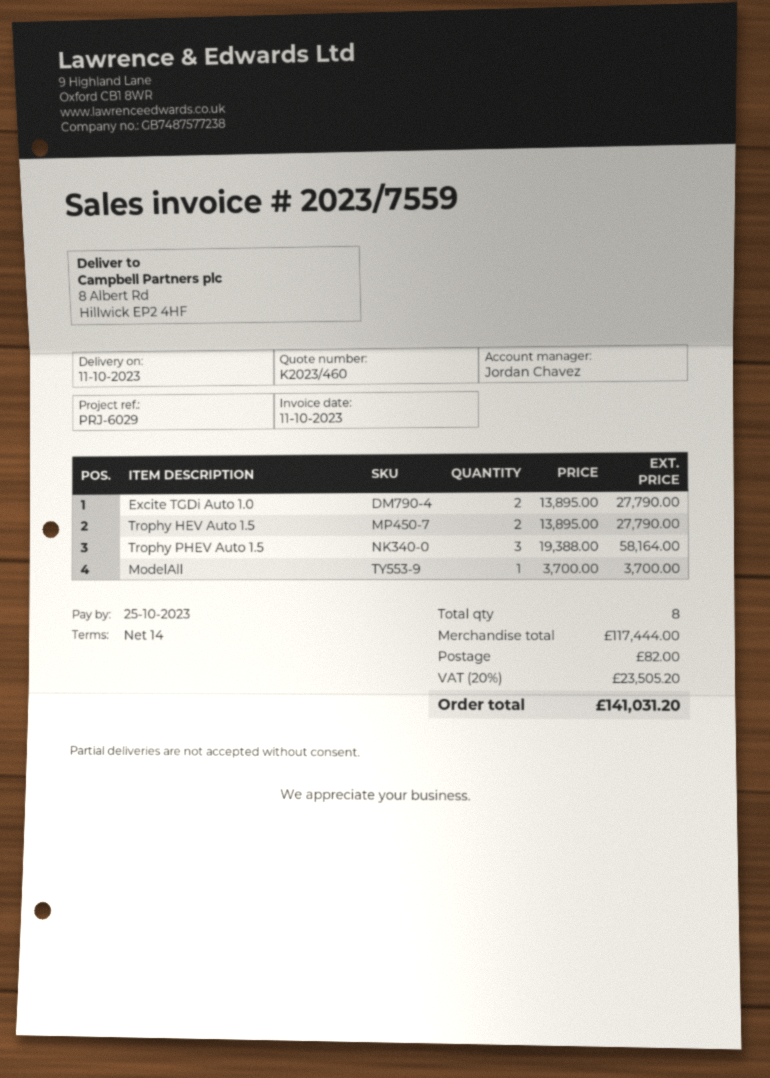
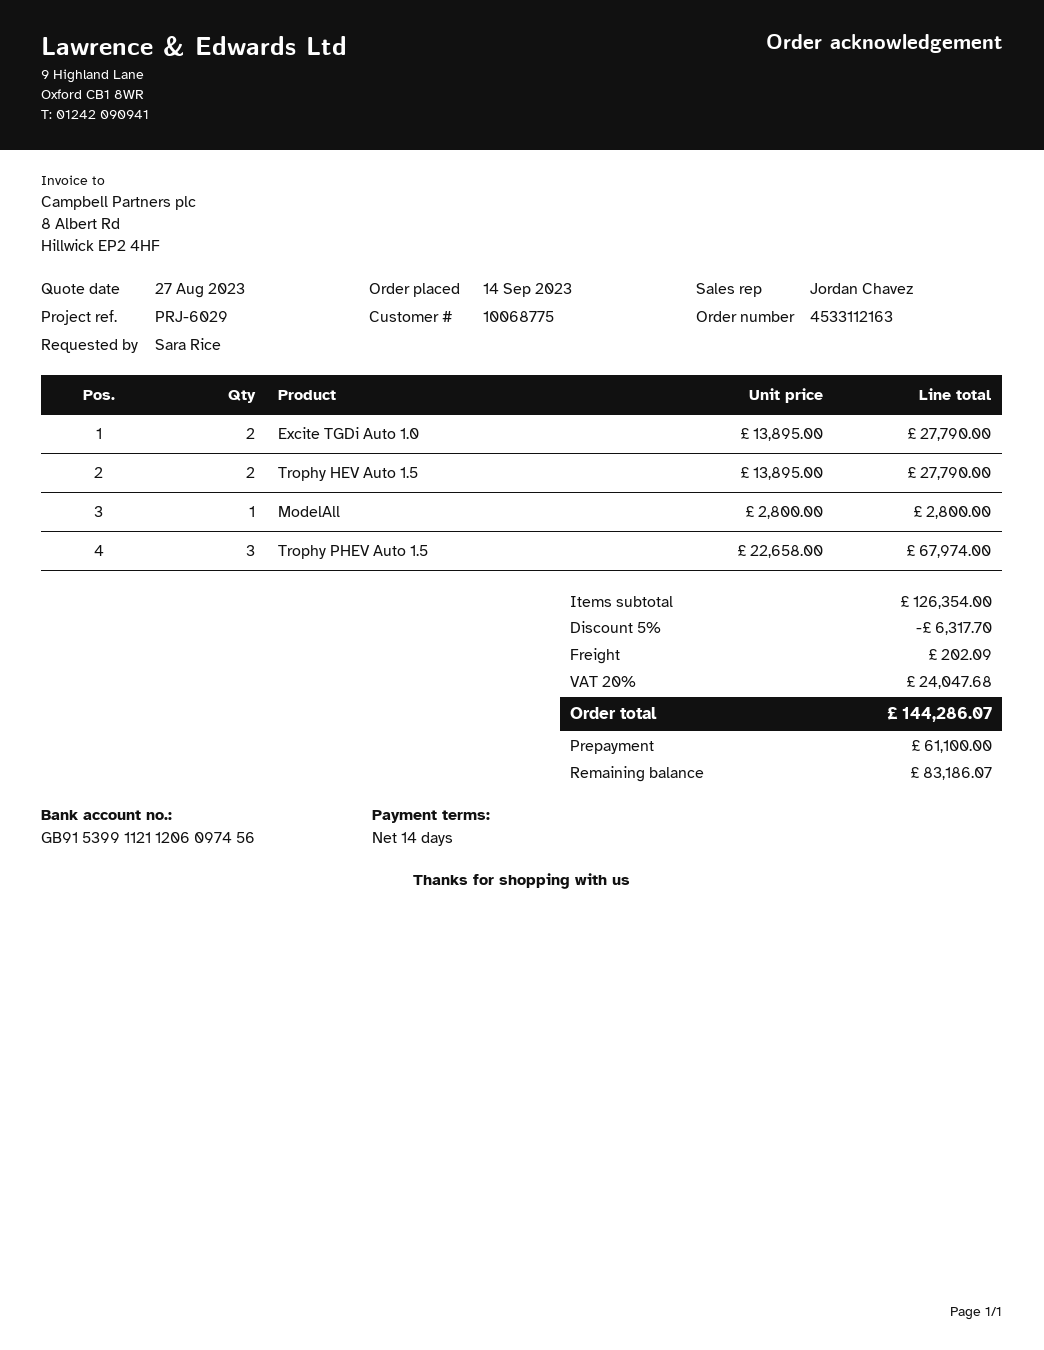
Trophy PHEV Auto 1.5: 3 x 19388.00 = 58164.00 -> 3 x 22658.00 = 67974.00
ModelAll: 1 x 3700.00 = 3700.00 -> 1 x 2800.00 = 2800.00
subtotal: 117444.00 -> 126354.00
discount: none -> 5% = 6317.70
shipping: 82.00 -> 202.09
tax: 20% = 23505.20 -> 20% = 24047.68
total: 141031.20 -> 144286.07

